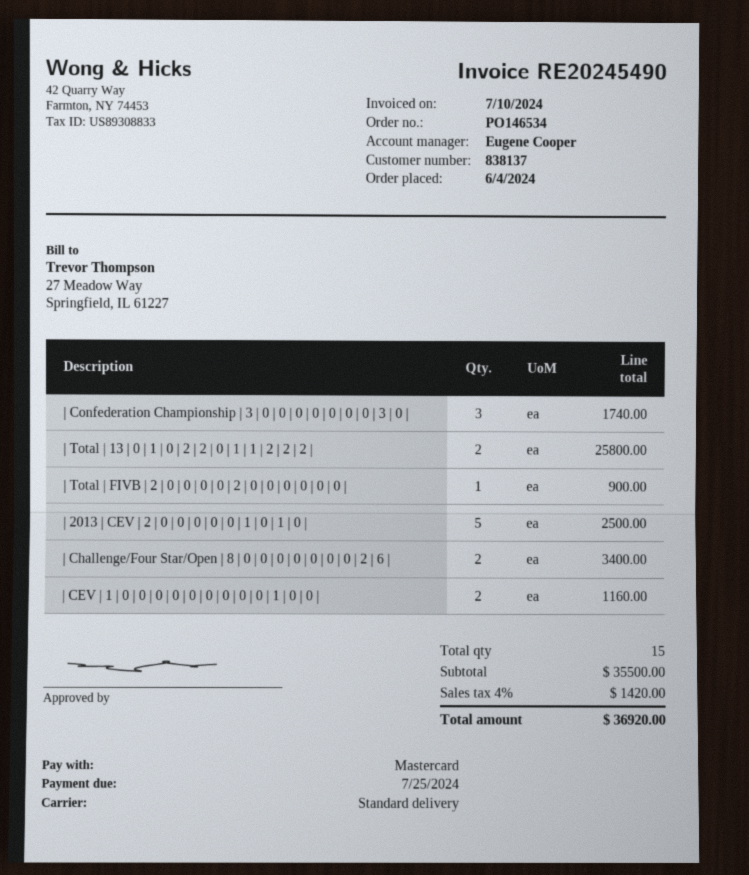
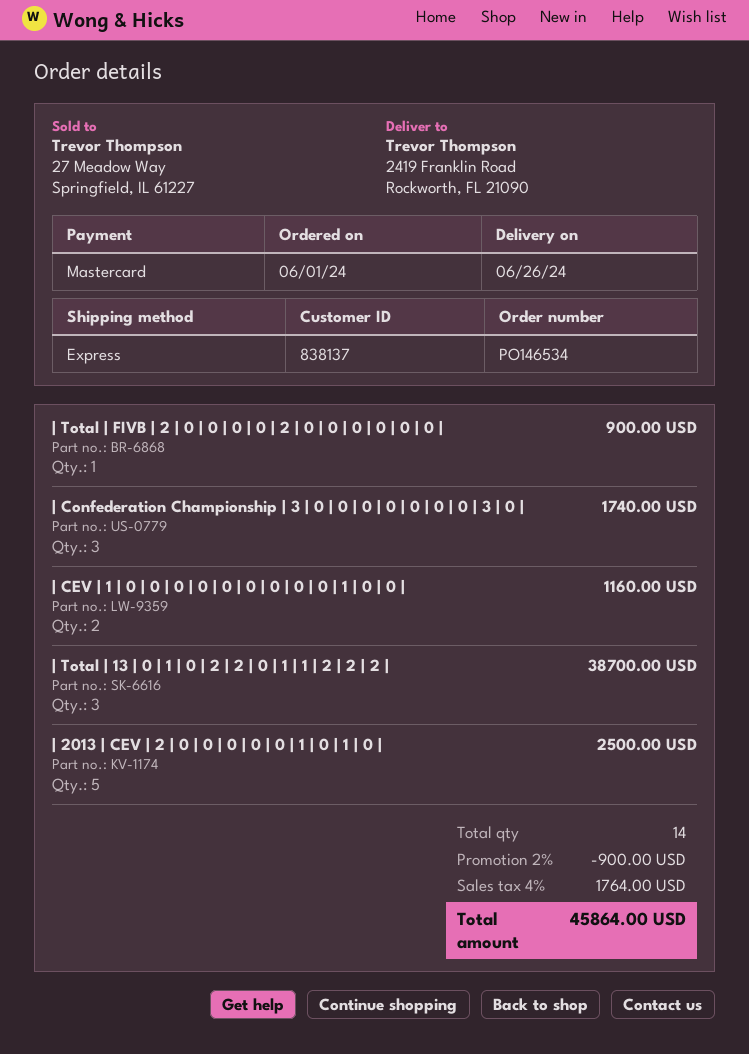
order date: 2024-06-04 -> 2024-06-01
shipping method: standard -> express
| Total | 13 | 0 | 1 | 0 | 2 | 2 | 0 | 1 | 1 | 2 | 2 | 2 |: 2 for 25800.00 -> 3 for 38700.00
| Challenge/Four Star/Open | 8 | 0 | 0 | 0 | 0 | 0 | 0 | 0 | 2 | 6 |: 2 for 3400.00 -> none
total quantity: 15 -> 14
discount: none -> 2% = 900.00
tax: 4% = 1420.00 -> 4% = 1764.00
total: 36920.00 -> 45864.00

